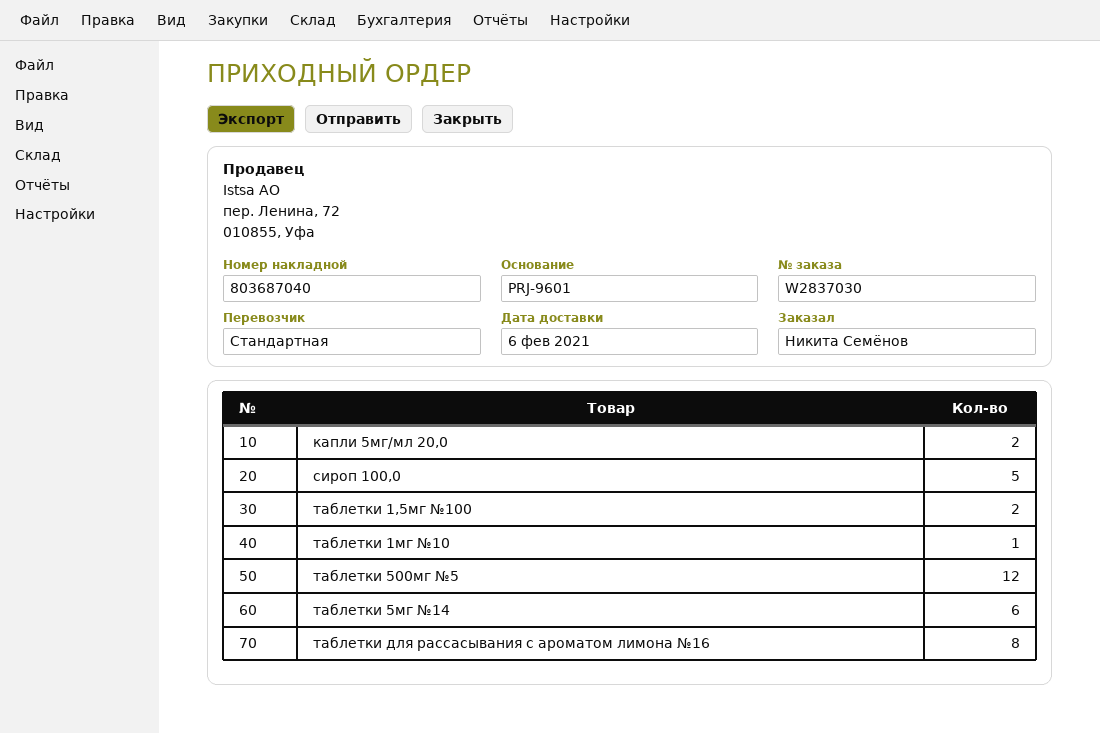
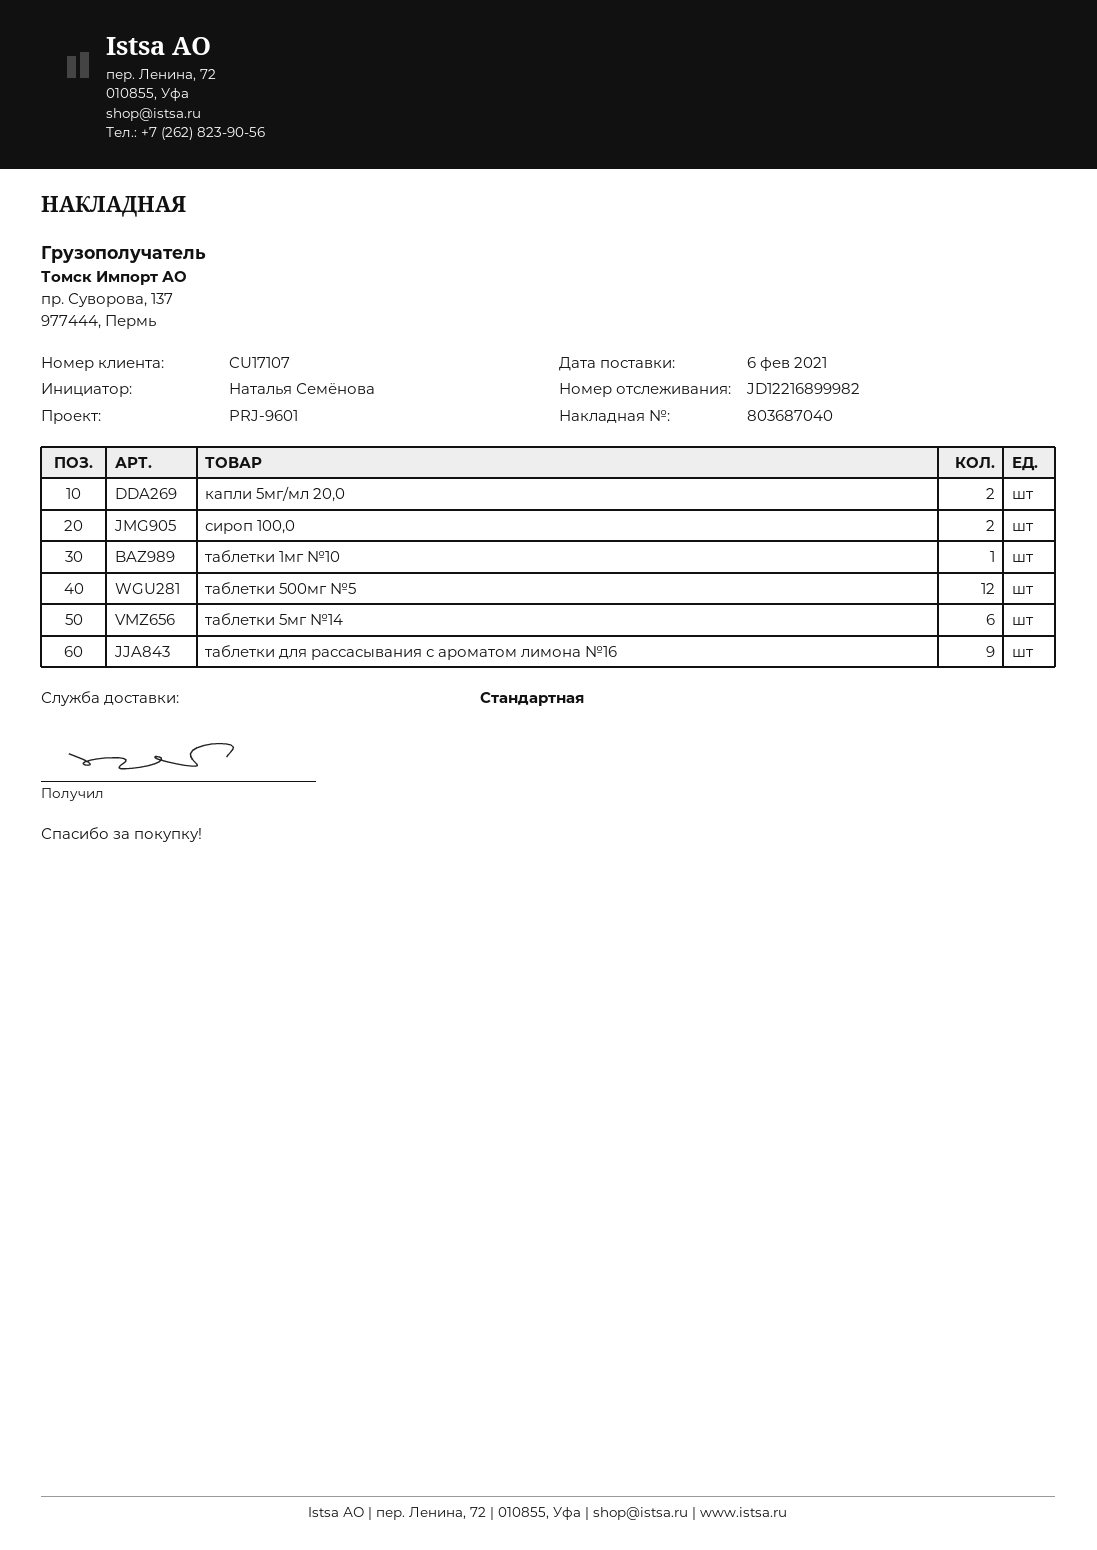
ordered by: Никита Семёнов -> Наталья Семёнова
сироп 100,0: 5 -> 2
таблетки 1,5мг №100: 2 -> none
таблетки для рассасывания с ароматом лимона №16: 8 -> 9

